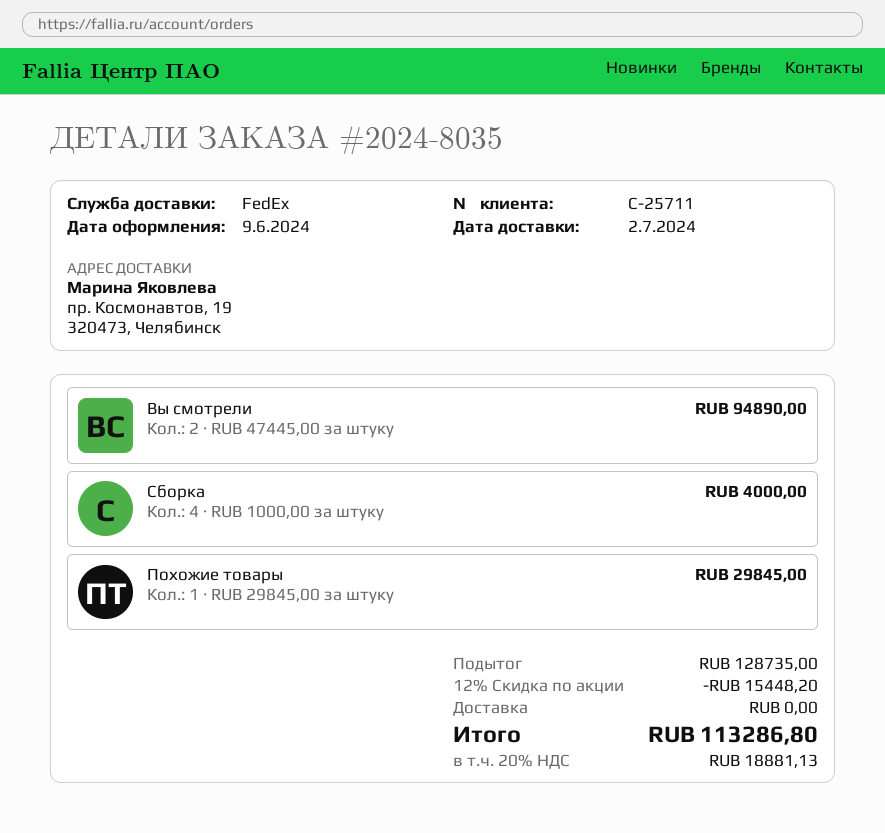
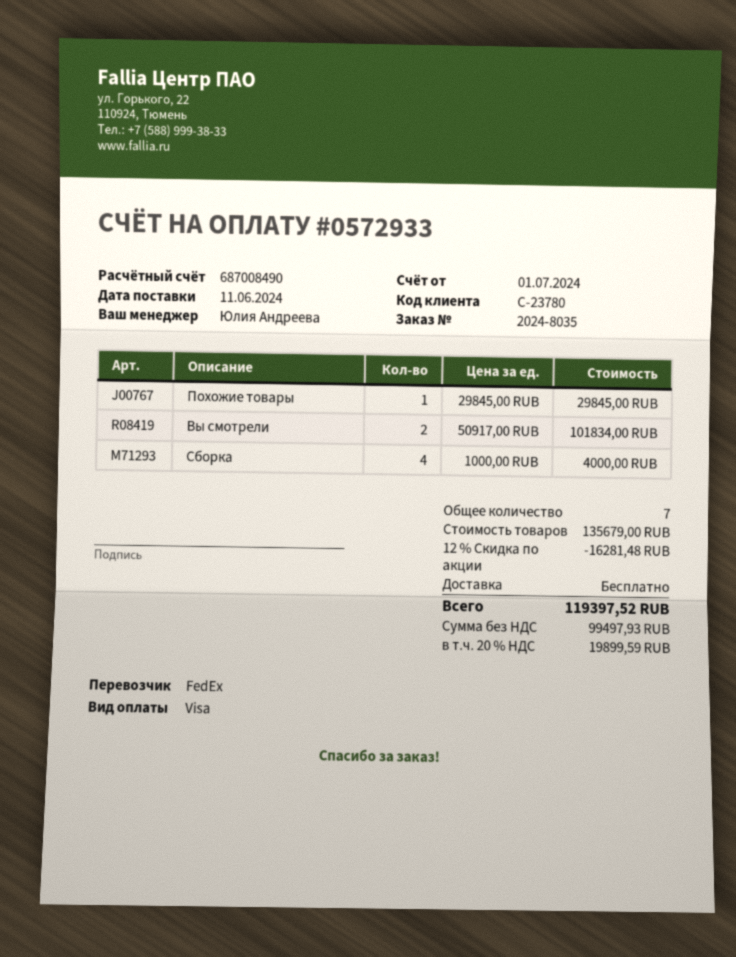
delivery date: 2024-07-02 -> 2024-06-11
customer number: C-25711 -> C-23780
Вы смотрели: 2 x 47445.00 = 94890.00 -> 2 x 50917.00 = 101834.00
subtotal: 128735.00 -> 135679.00
discount: 12% = 15448.20 -> 12% = 16281.48
tax: 20% = 18881.13 -> 20% = 19899.59
total: 113286.80 -> 119397.52

